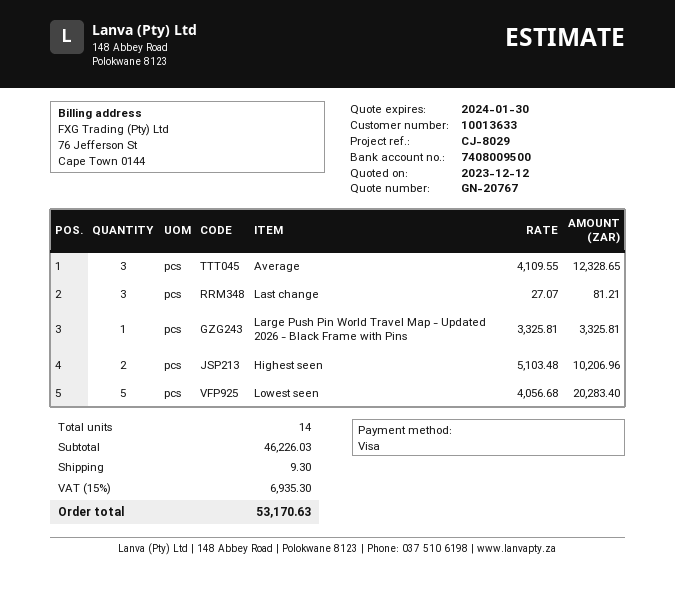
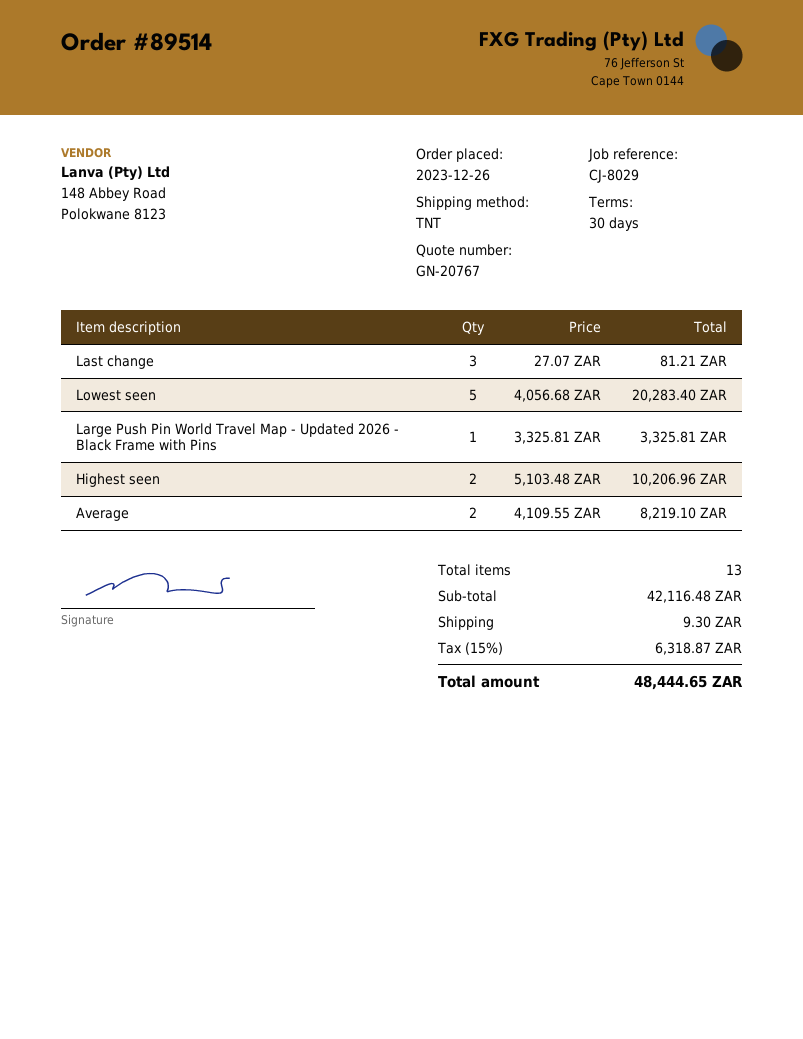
Average: 3 x 4109.55 = 12328.65 -> 2 x 4109.55 = 8219.10
total quantity: 14 -> 13
subtotal: 46226.03 -> 42116.48
tax: 15% = 6935.30 -> 15% = 6318.87
total: 53170.63 -> 48444.65

